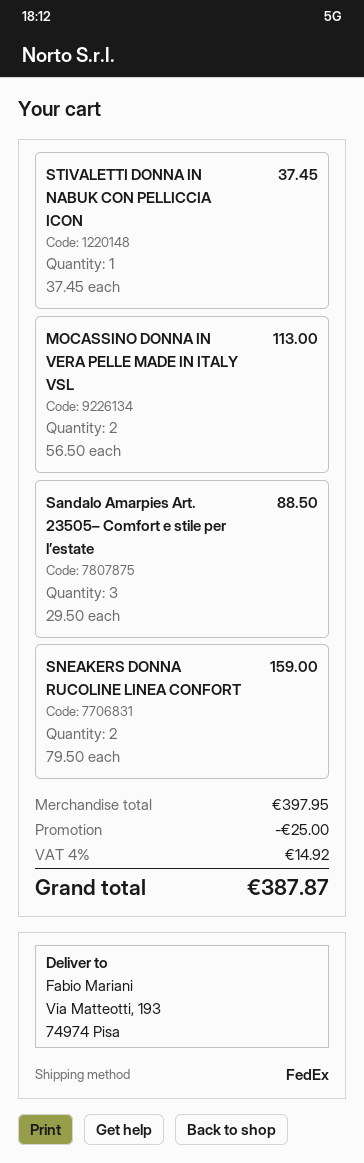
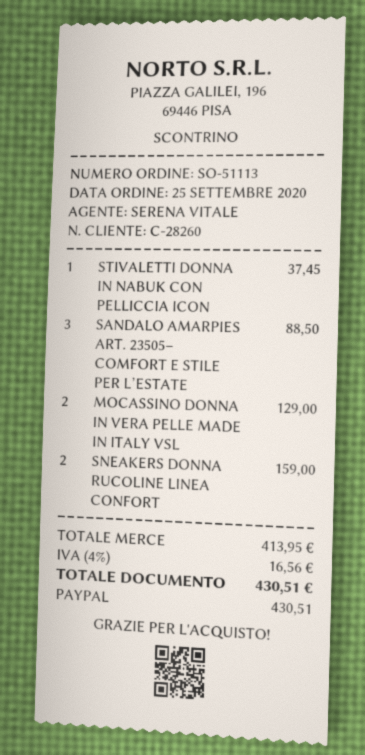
MOCASSINO DONNA IN VERA PELLE MADE IN ITALY VSL: 2 for 113.00 -> 2 for 129.00
subtotal: 397.95 -> 413.95
discount: 25.00 -> none
tax: 4% = 14.92 -> 4% = 16.56
total: 387.87 -> 430.51

